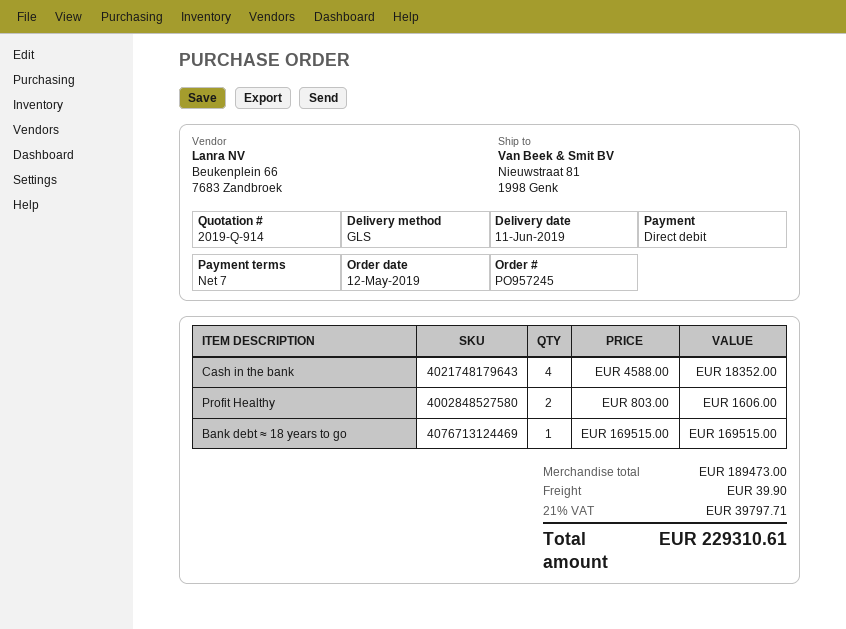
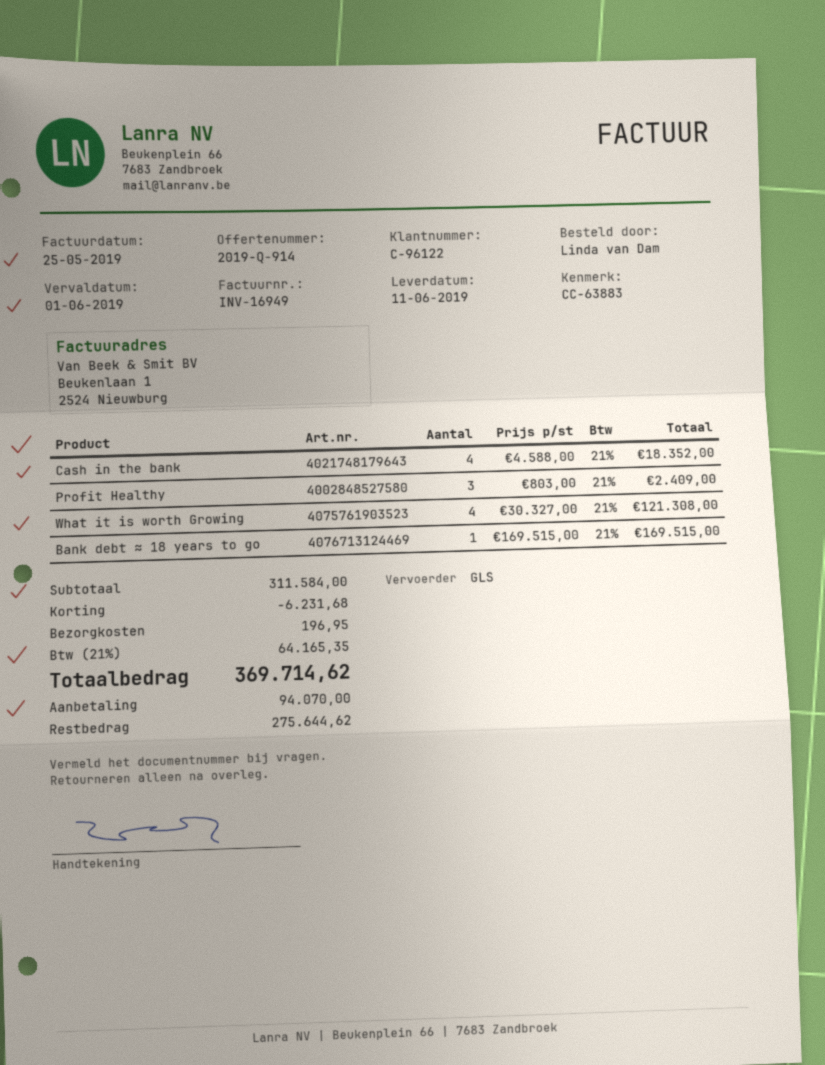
Profit Healthy: 2 x 803.00 = 1606.00 -> 3 x 803.00 = 2409.00
What it is worth Growing: none -> 4 x 30327.00 = 121308.00
subtotal: 189473.00 -> 311584.00
discount: none -> 6231.68
shipping: 39.90 -> 196.95
tax: 21% = 39797.71 -> 21% = 64165.35
total: 229310.61 -> 369714.62

